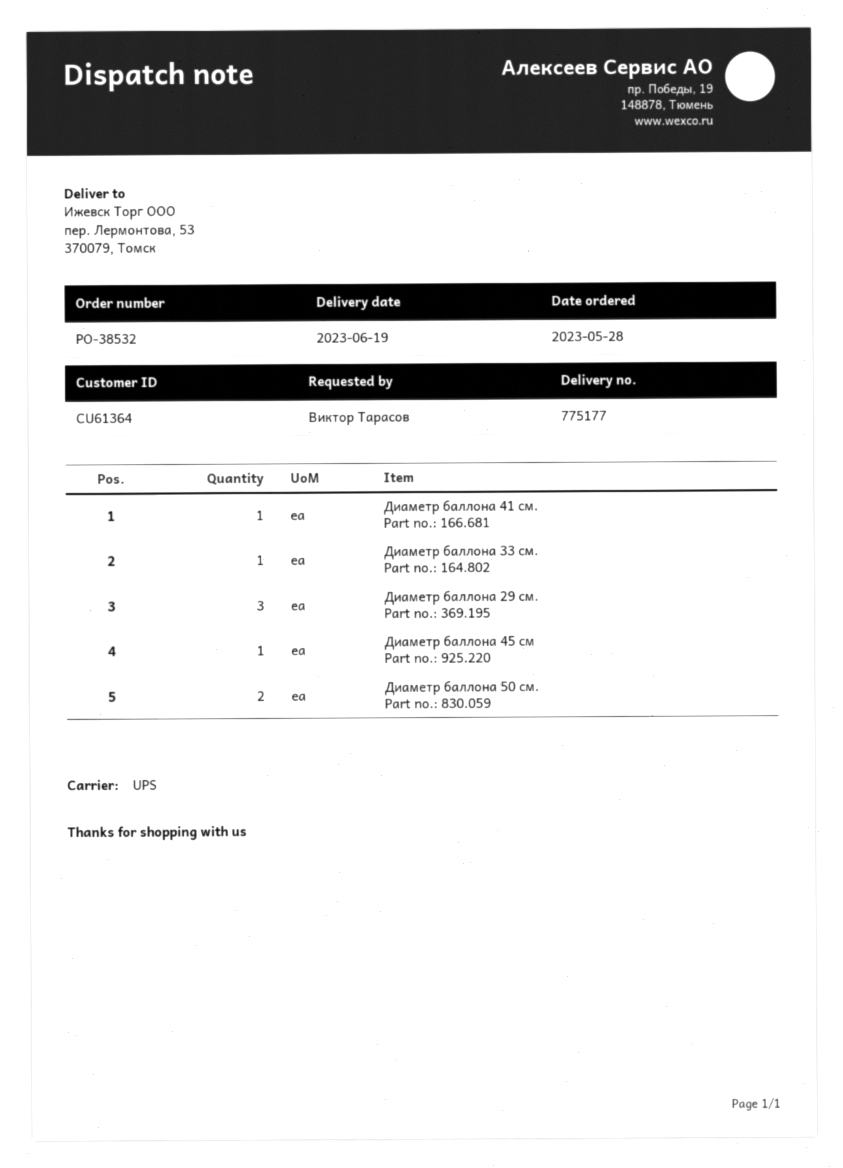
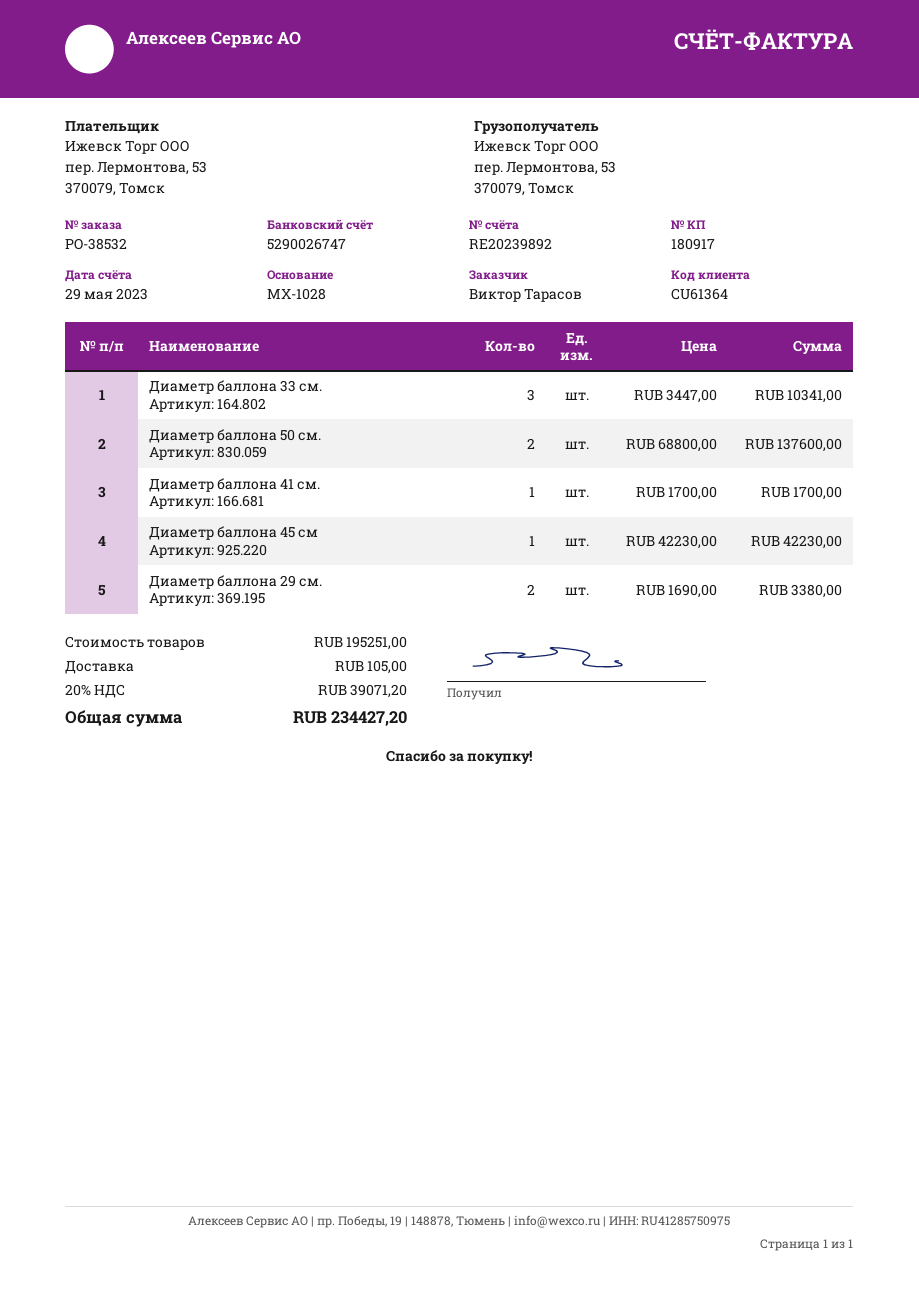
Диаметр баллона 33 см.: 1 -> 3
Диаметр баллона 29 см.: 3 -> 2

